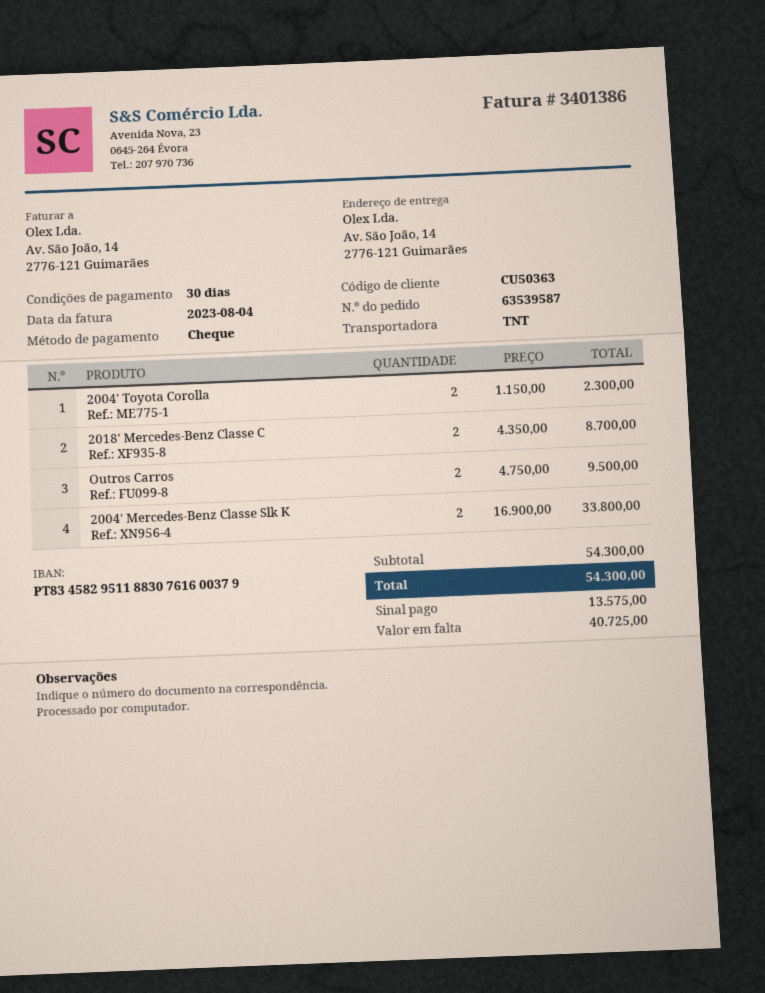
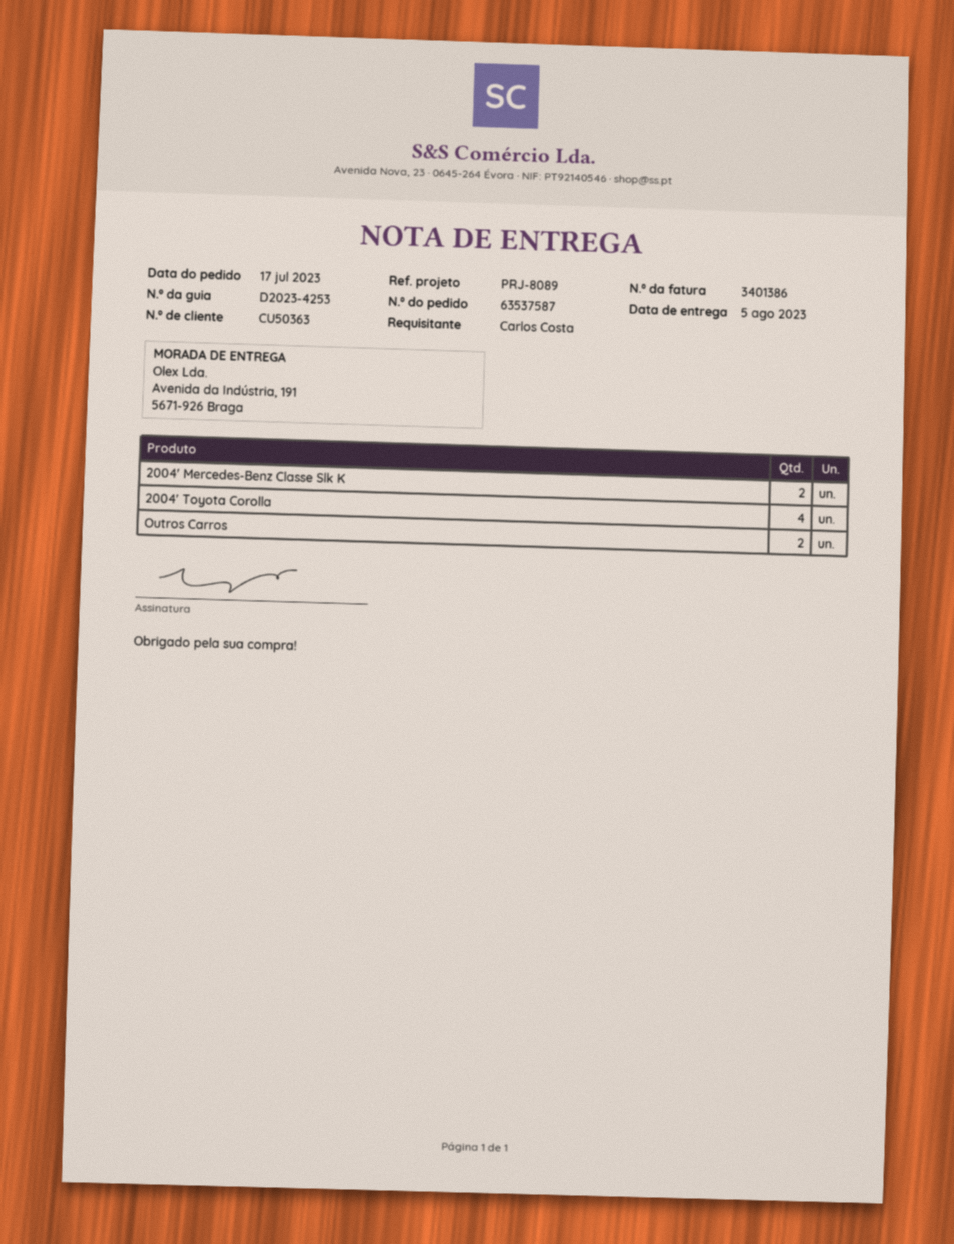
order number: 63539587 -> 63537587
ship to: Av. São João, 14, 2776-121 Guimarães -> Avenida da Indústria, 191, 5671-926 Braga
2004' Toyota Corolla: 2 -> 4
2018' Mercedes-Benz Classe C: 2 -> none

